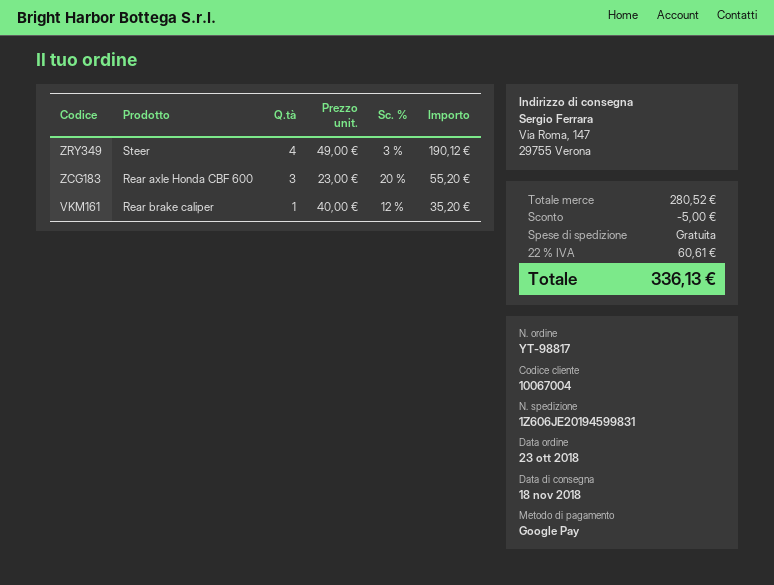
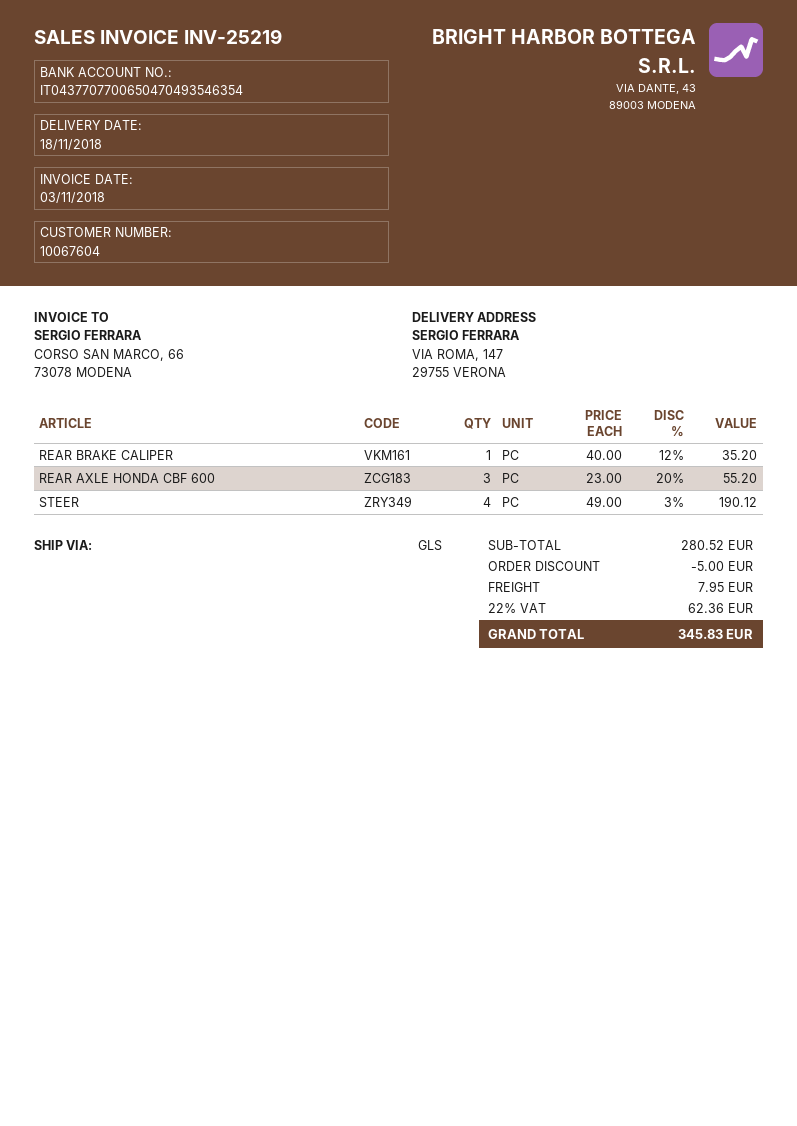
customer number: 10067004 -> 10067604
shipping: 0.00 -> 7.95
tax: 22% = 60.61 -> 22% = 62.36
total: 336.13 -> 345.83

